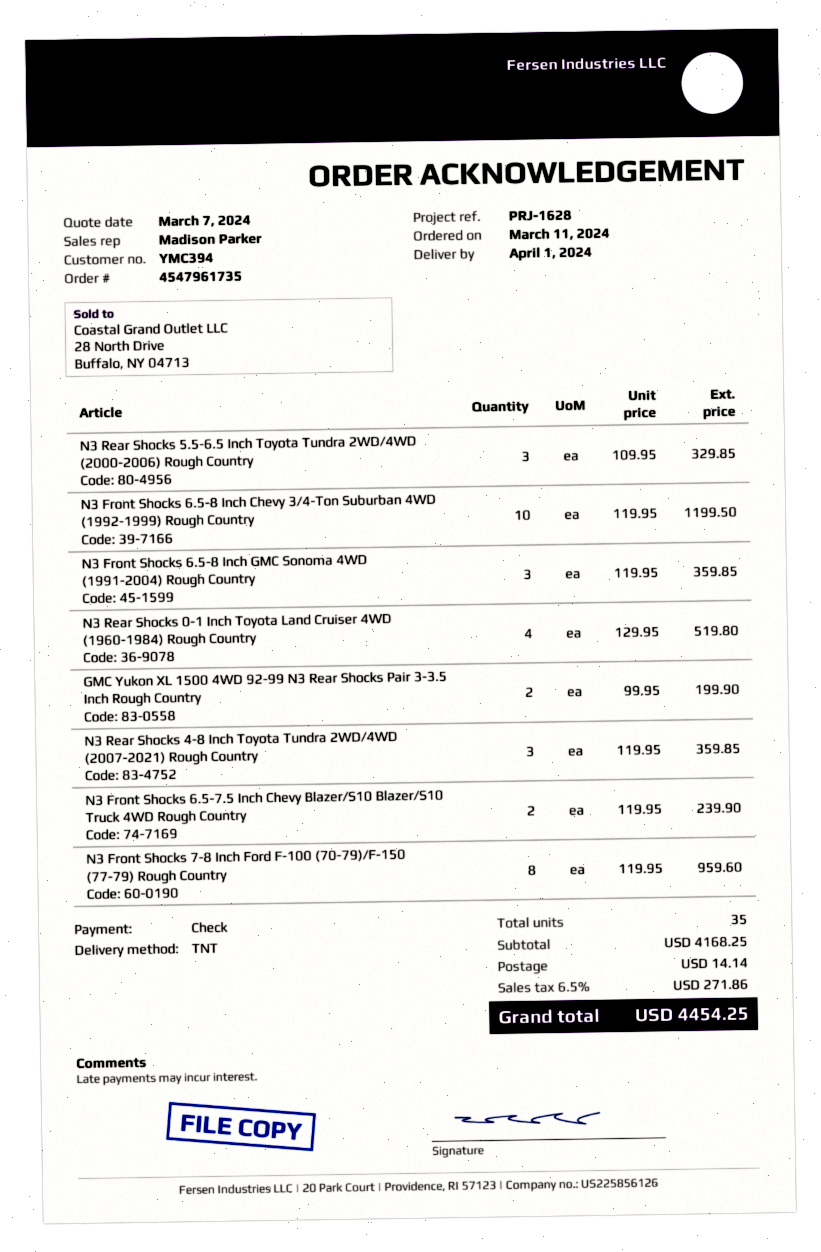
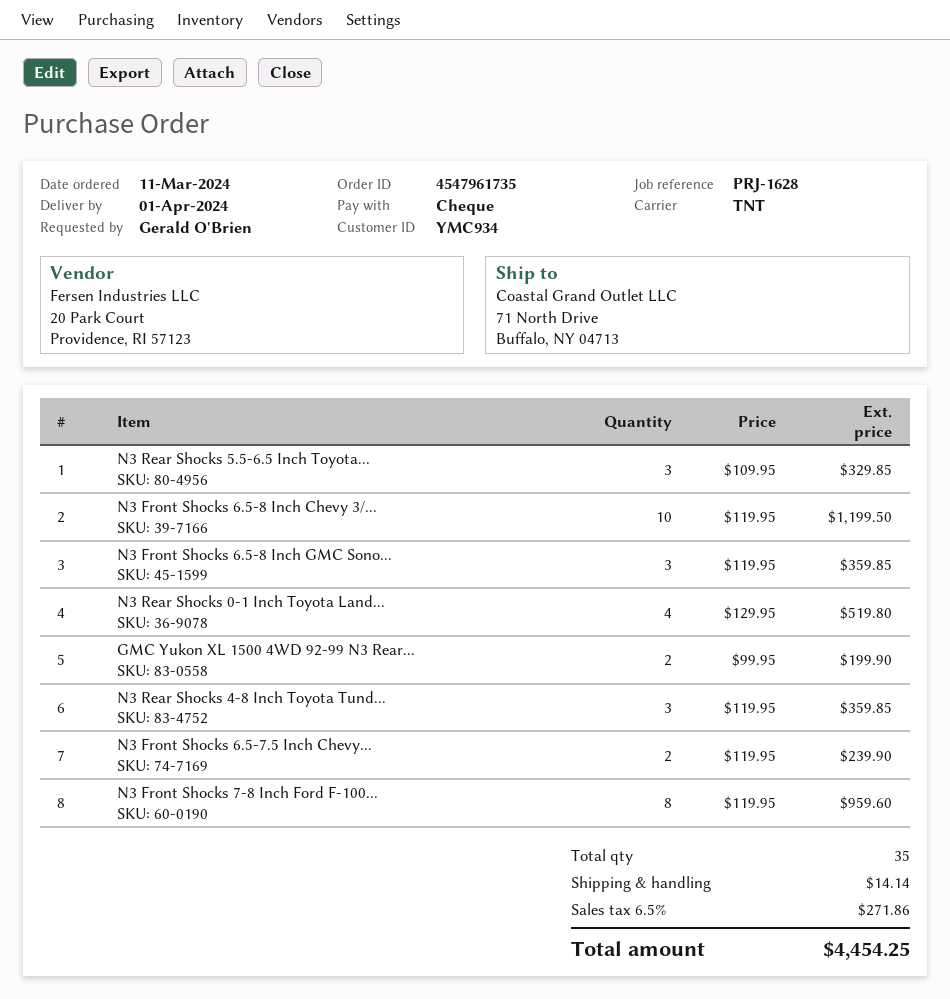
customer number: YMC394 -> YMC934

